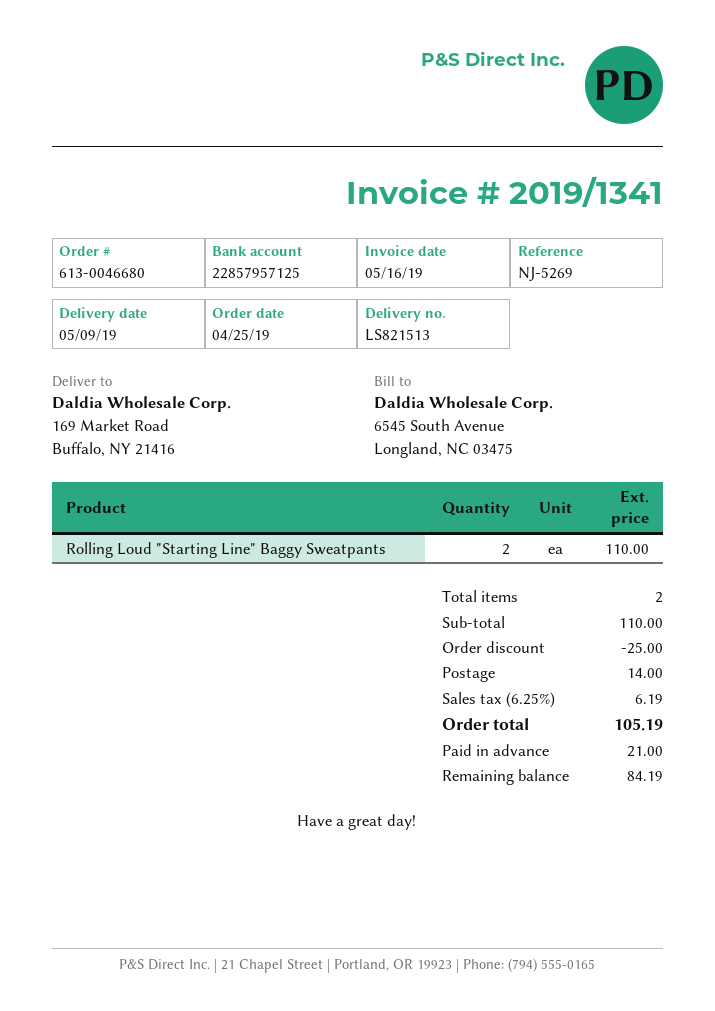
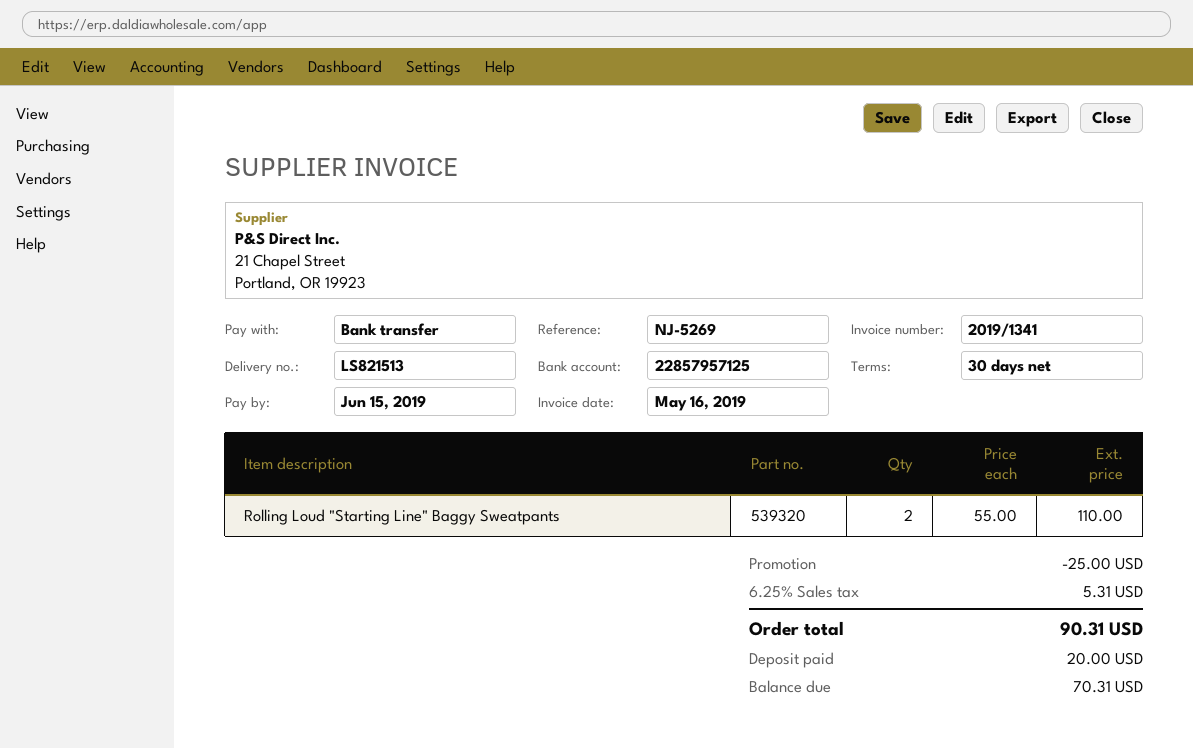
shipping: 14.00 -> none
tax: 6.25% = 6.19 -> 6.25% = 5.31
total: 105.19 -> 90.31
deposit: 21.00 -> 20.00
balance: 84.19 -> 70.31

